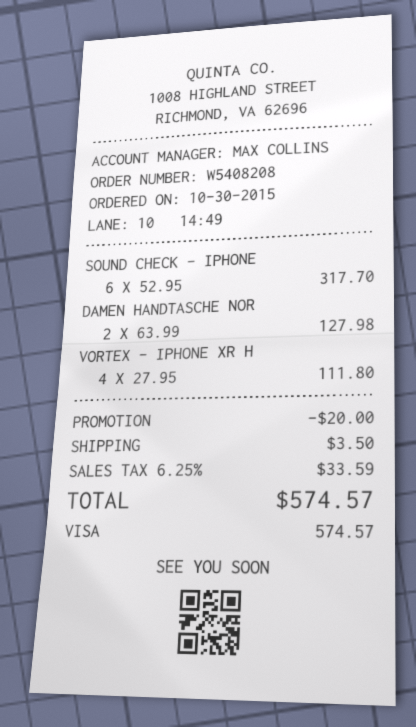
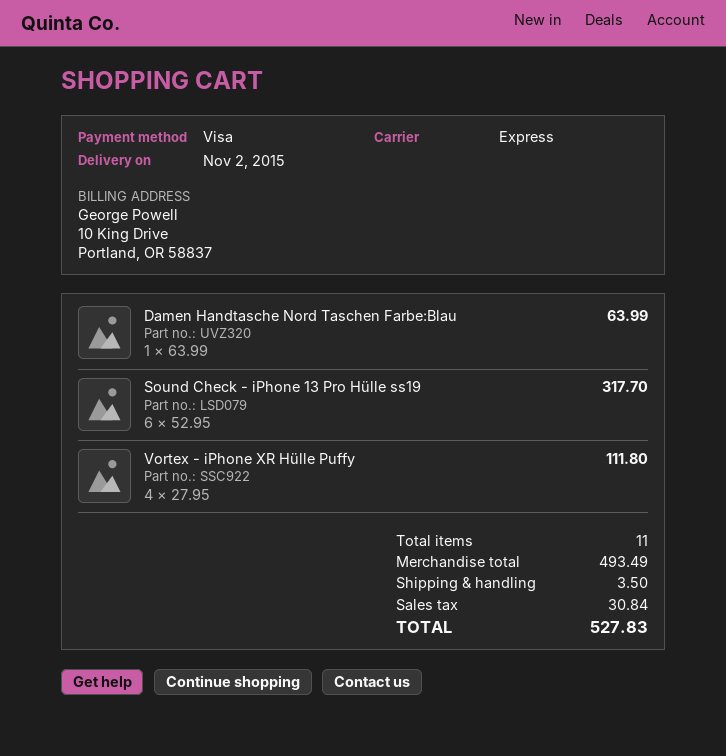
DAMEN HANDTASCHE NOR: 2 x 63.99 = 127.98 -> 1 x 63.99 = 63.99
discount: 20.00 -> none
tax: 33.59 -> 30.84
total: 574.57 -> 527.83

